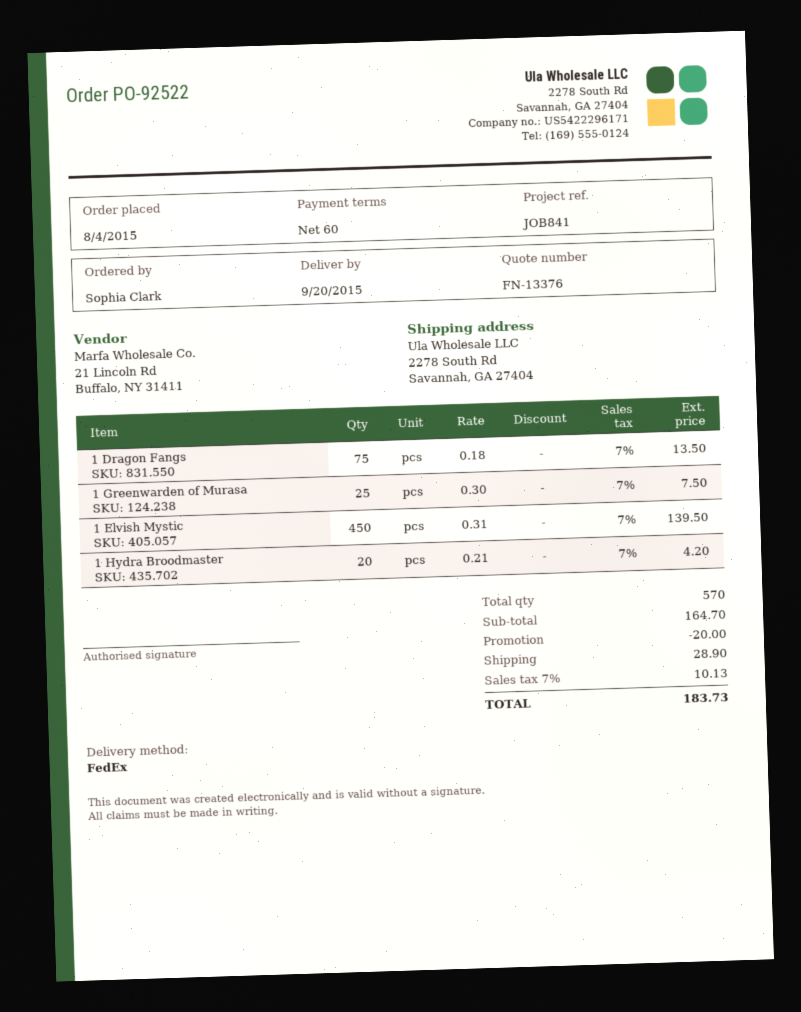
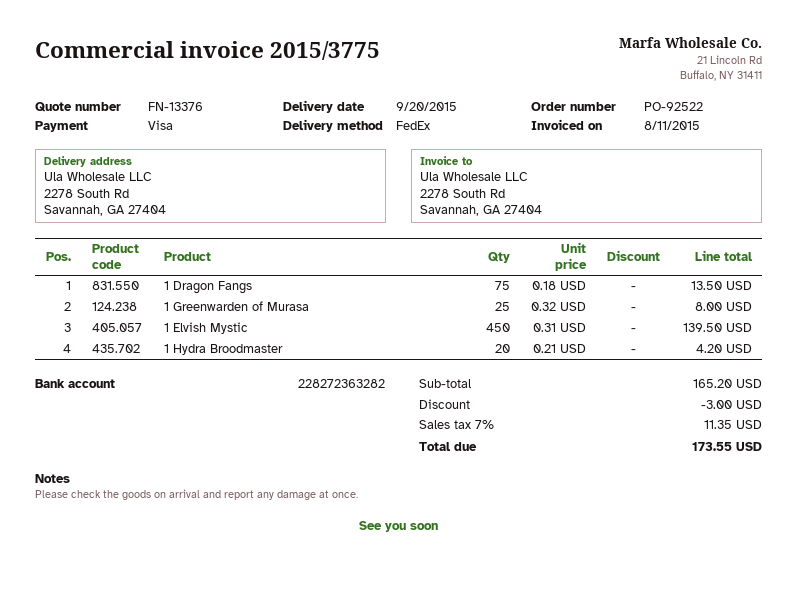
1 Greenwarden of Murasa: 25 x 0.30 = 7.50 -> 25 x 0.32 = 8.00
subtotal: 164.70 -> 165.20
discount: 20.00 -> 3.00
shipping: 28.90 -> none
tax: 7% = 10.13 -> 7% = 11.35
total: 183.73 -> 173.55

